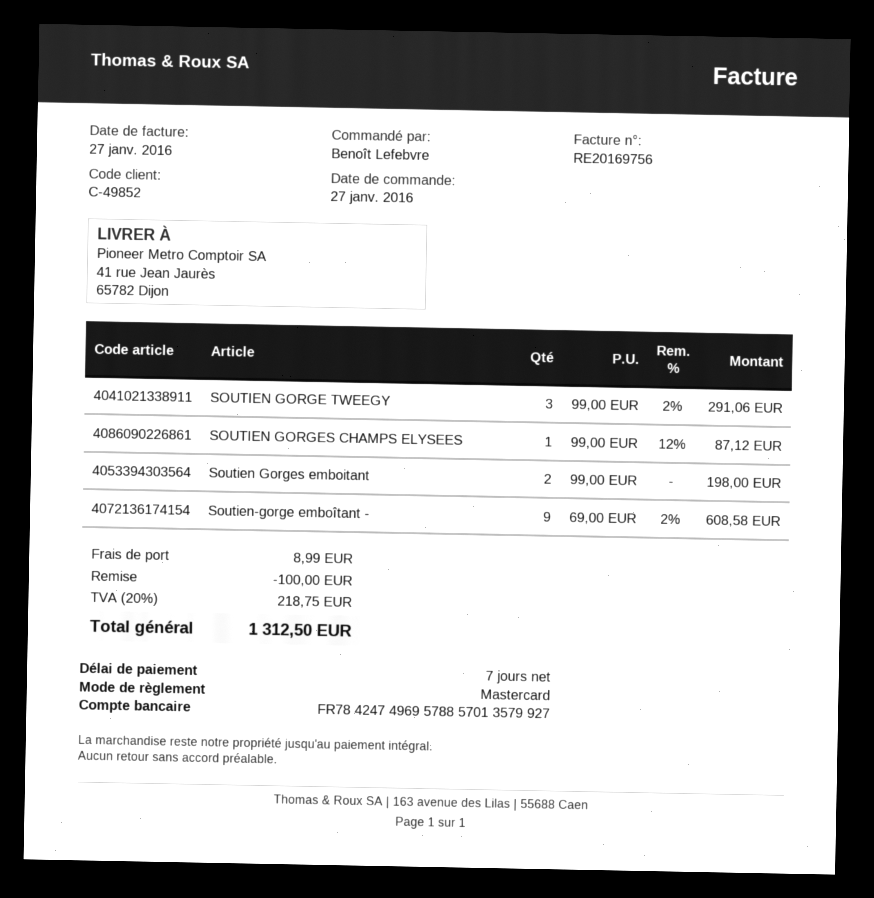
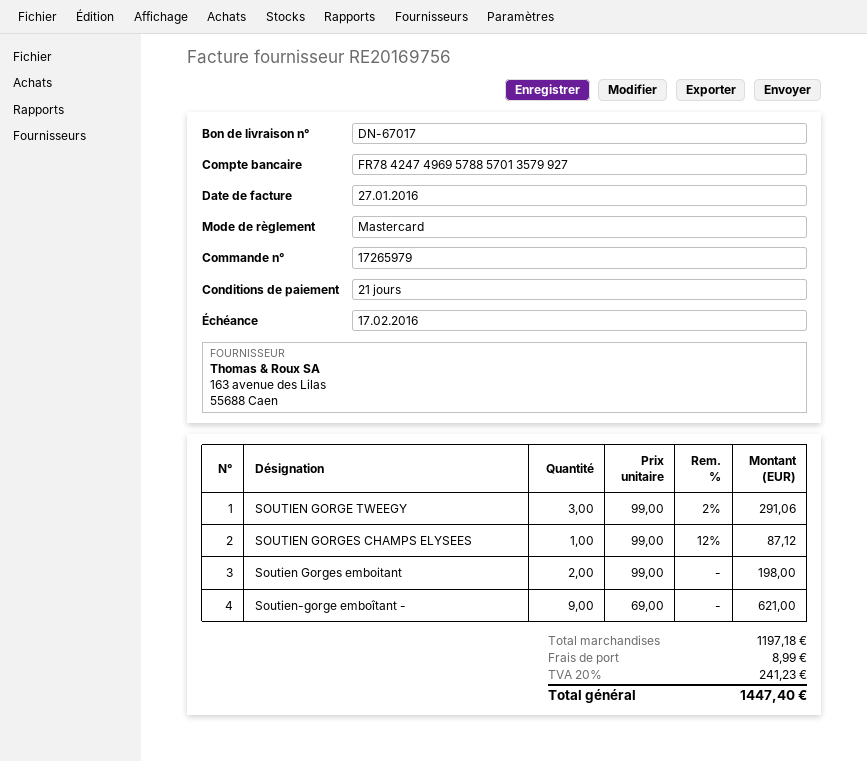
payment terms: 7 days -> 21 days
Soutien-gorge emboîtant -: 9 x 69.00 - 2% = 608.58 -> 9 x 69.00 = 621.00
discount: 100.00 -> none
tax: 20% = 218.75 -> 20% = 241.23
total: 1312.50 -> 1447.40

